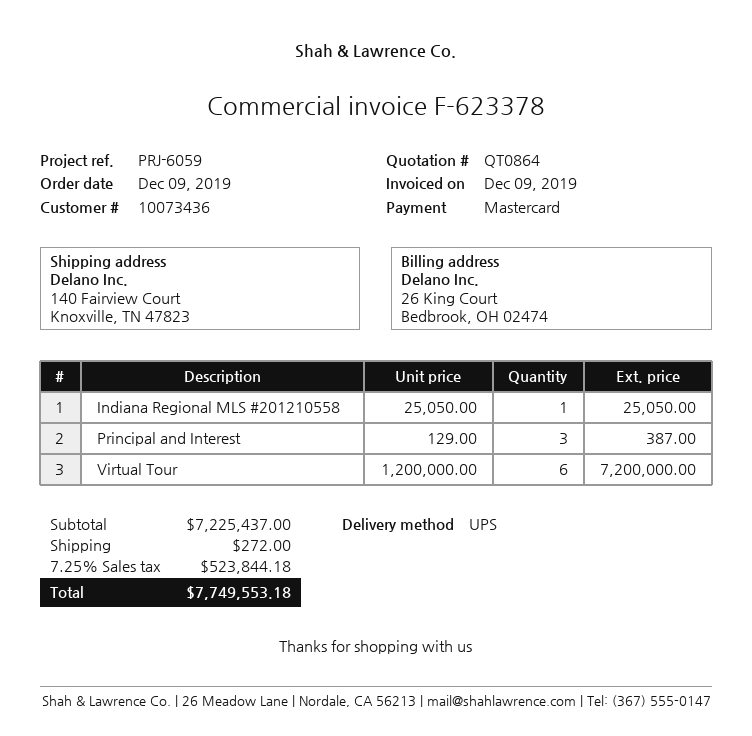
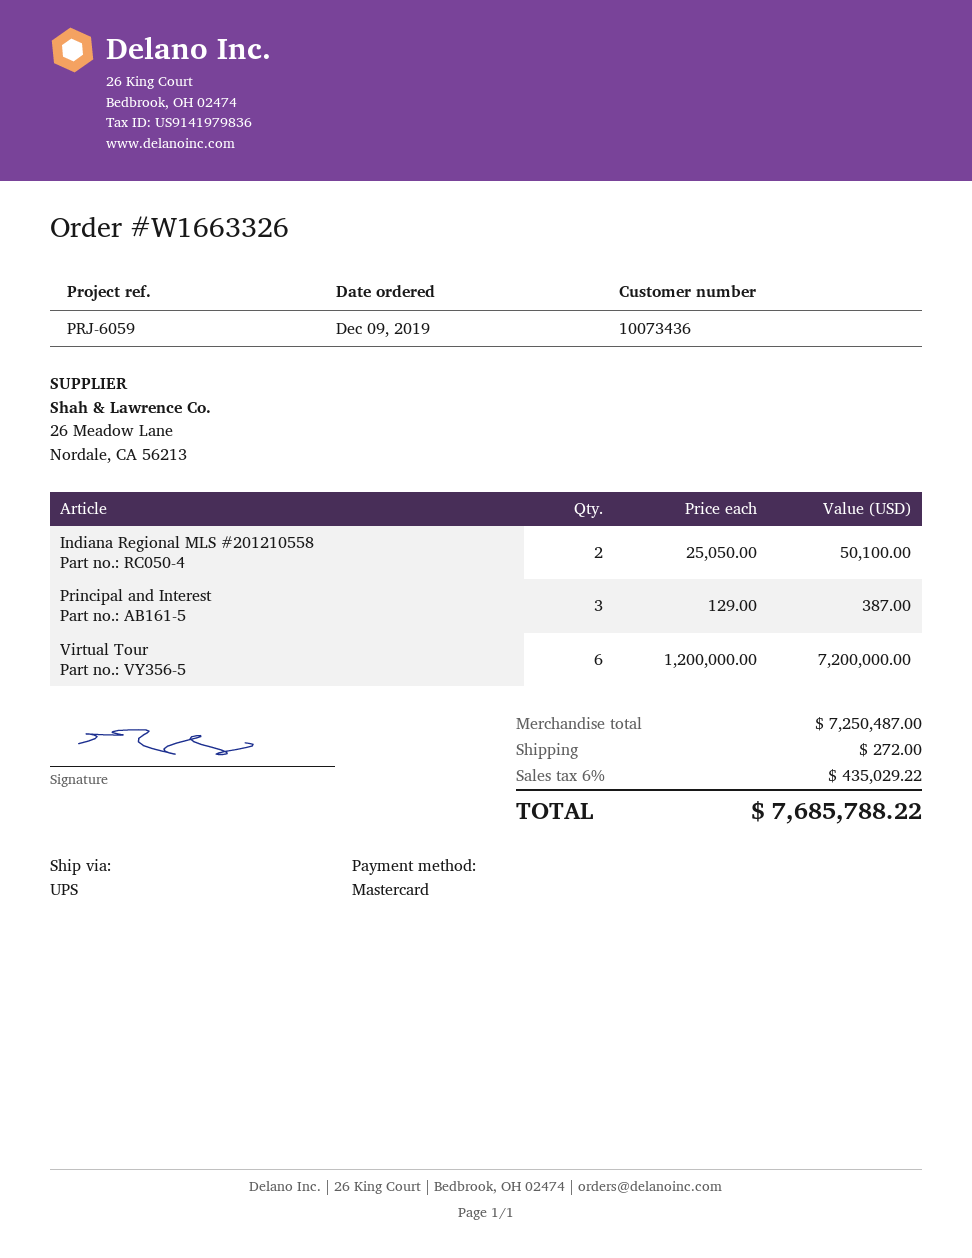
Indiana Regional MLS #201210558: 1 x 25050.00 = 25050.00 -> 2 x 25050.00 = 50100.00
subtotal: 7225437.00 -> 7250487.00
tax: 7.25% = 523844.18 -> 6% = 435029.22
total: 7749553.18 -> 7685788.22

